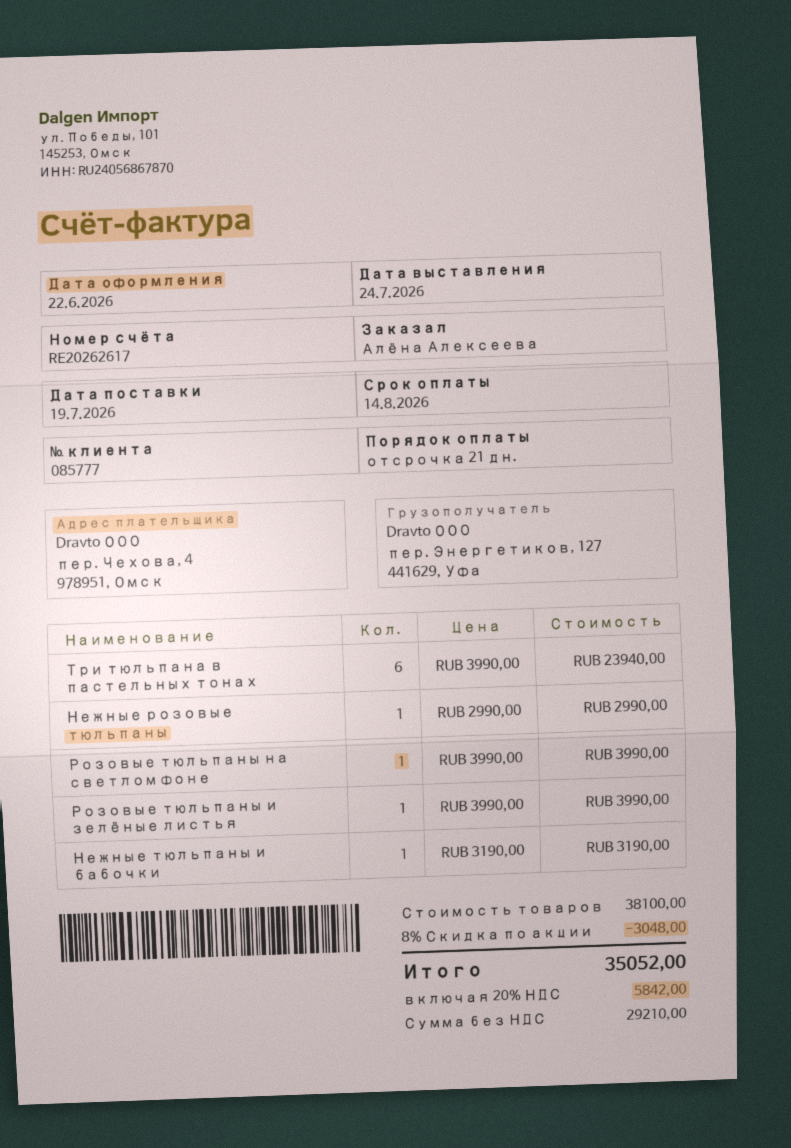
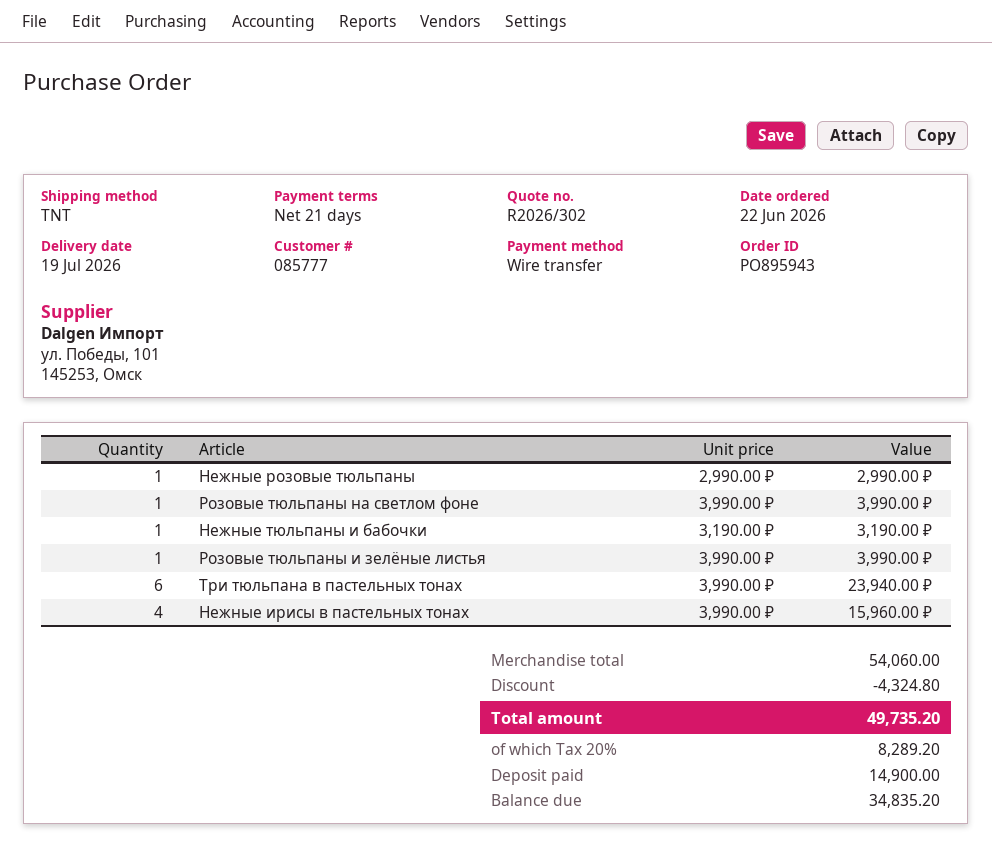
Нежные ирисы в пастельных тонах: none -> 4 x 3990.00 = 15960.00
subtotal: 38100.00 -> 54060.00
discount: 3048.00 -> 4324.80
tax: 20% = 5842.00 -> 20% = 8289.20
total: 35052.00 -> 49735.20

